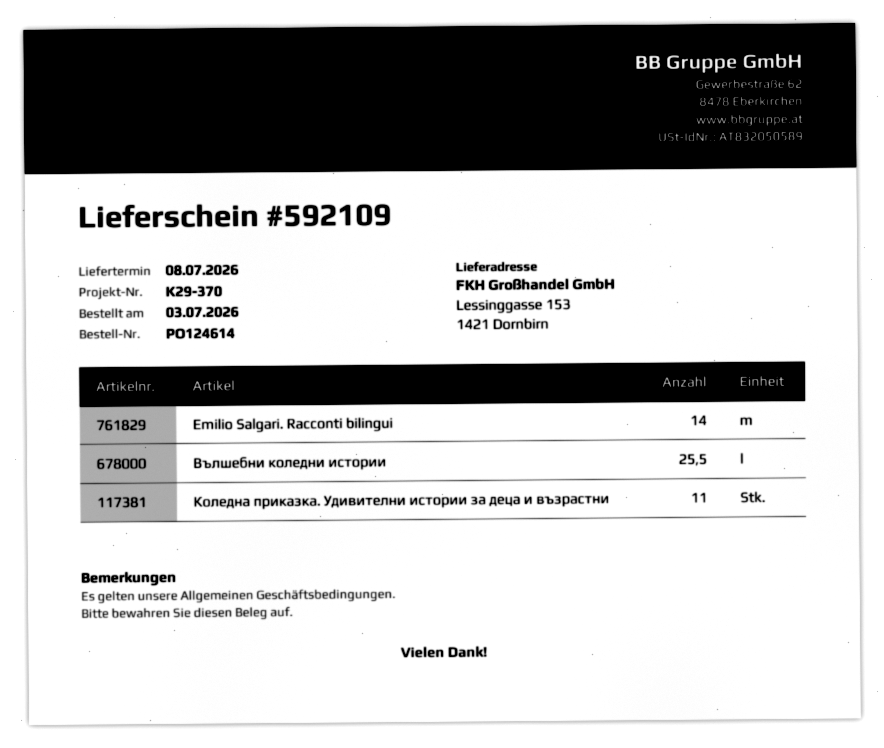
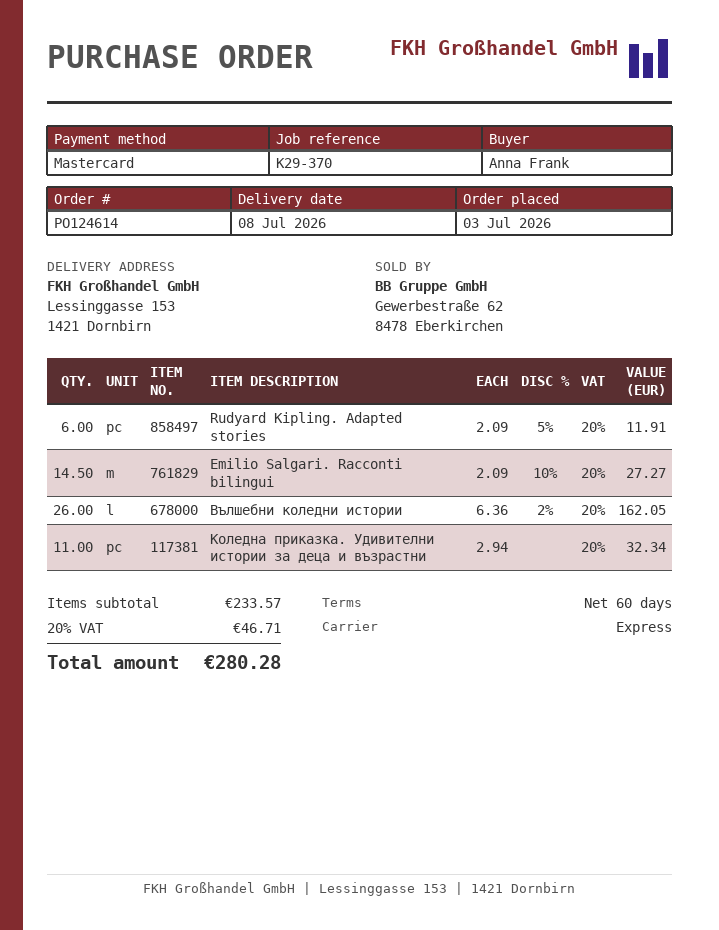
Emilio Salgari. Racconti bilingui: 14 -> 14.5
Вълшебни коледни истории: 25.5 -> 26
Rudyard Kipling. Adapted stories: none -> 6

